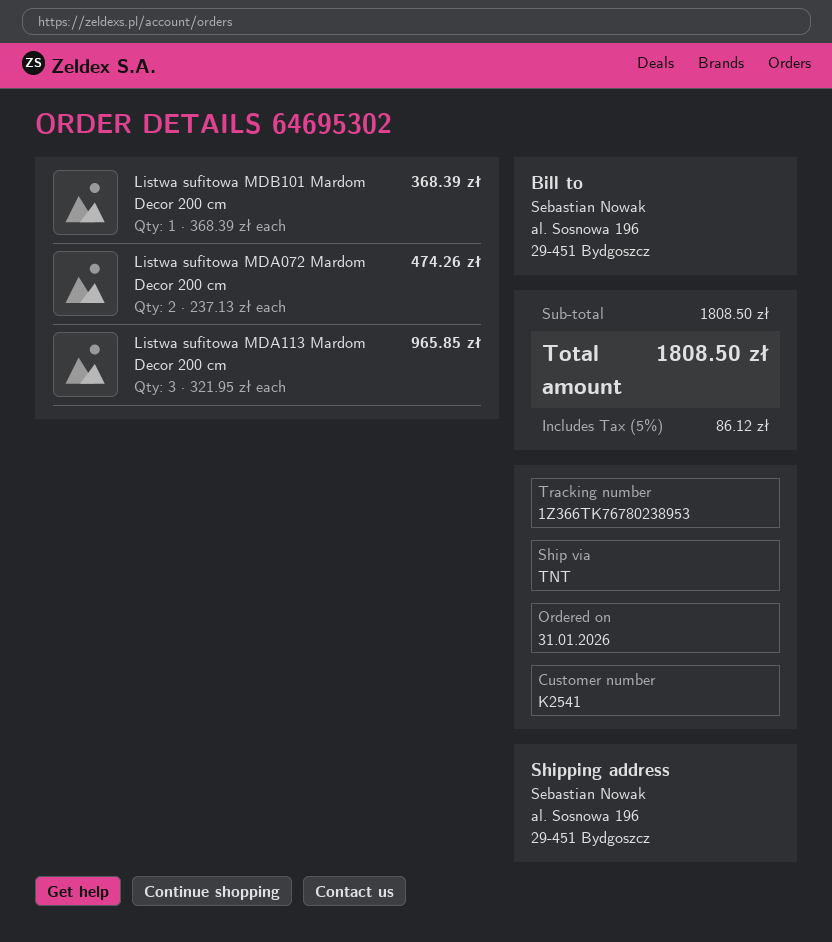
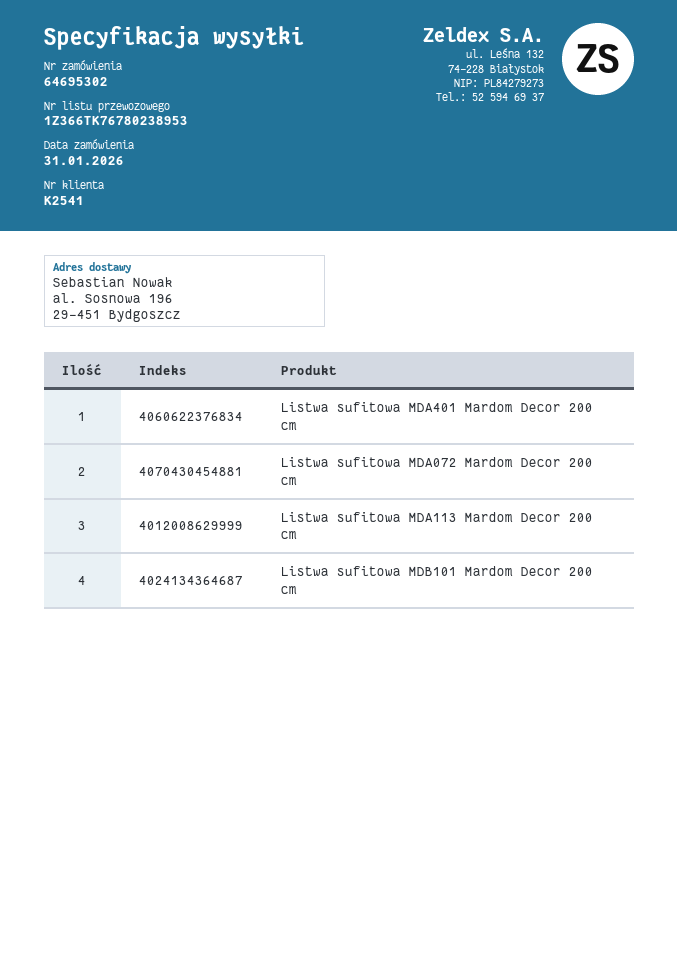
Listwa sufitowa MDB101 Mardom Decor 200 cm: 1 -> 4
Listwa sufitowa MDA401 Mardom Decor 200 cm: none -> 1

